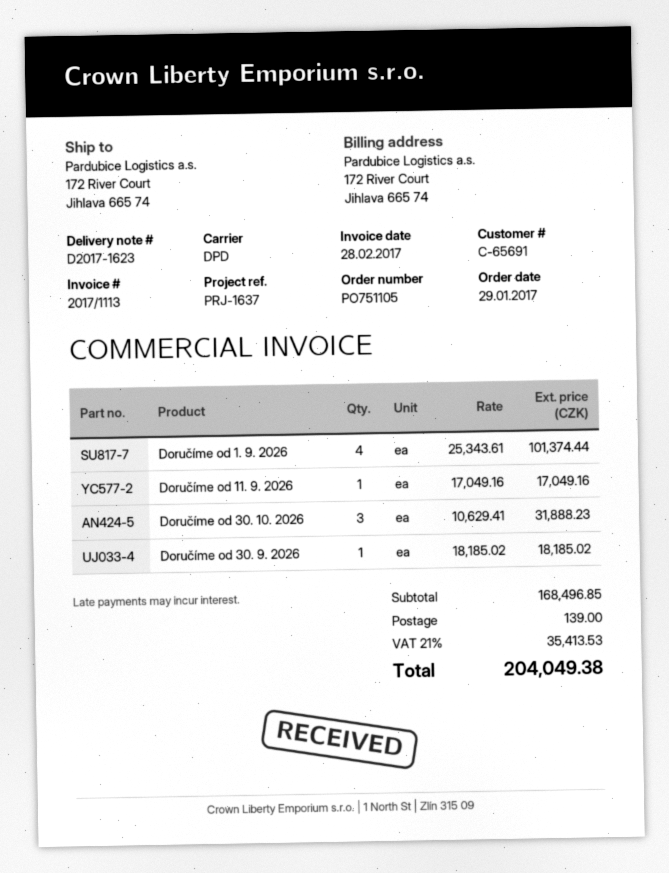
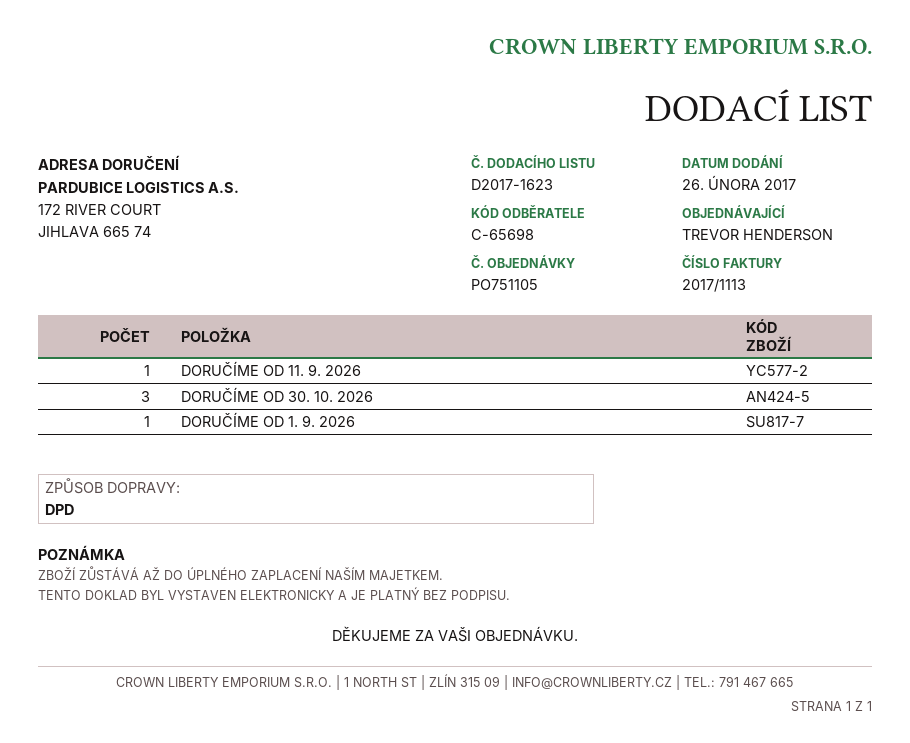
customer number: C-65691 -> C-65698
Doručíme od 1. 9. 2026: 4 -> 1
Doručíme od 30. 9. 2026: 1 -> none

